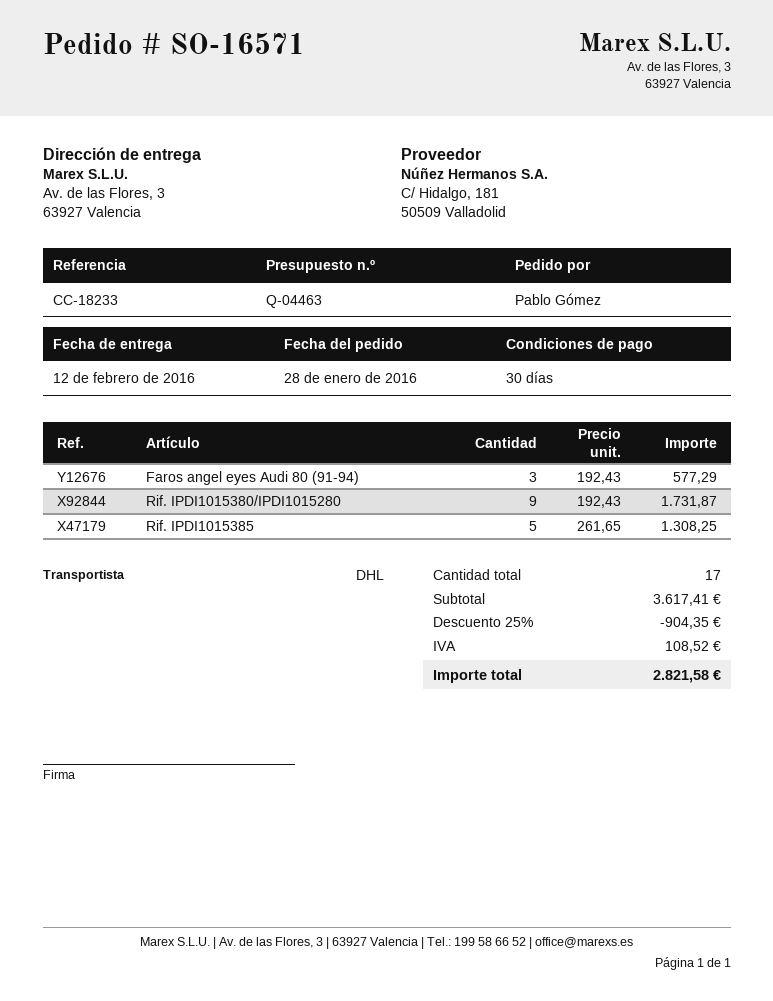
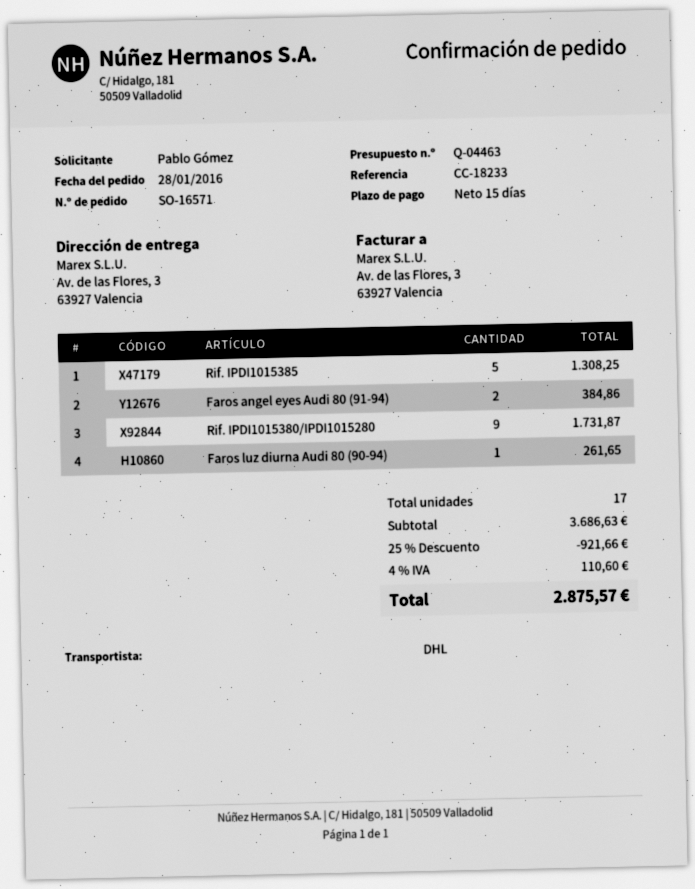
payment terms: 30 days -> 15 days
Faros angel eyes Audi 80 (91-94): 3 for 577.29 -> 2 for 384.86
Faros luz diurna Audi 80 (90-94): none -> 1 for 261.65
subtotal: 3617.41 -> 3686.63
discount: 25% = 904.35 -> 25% = 921.66
tax: 108.52 -> 110.60
total: 2821.58 -> 2875.57

